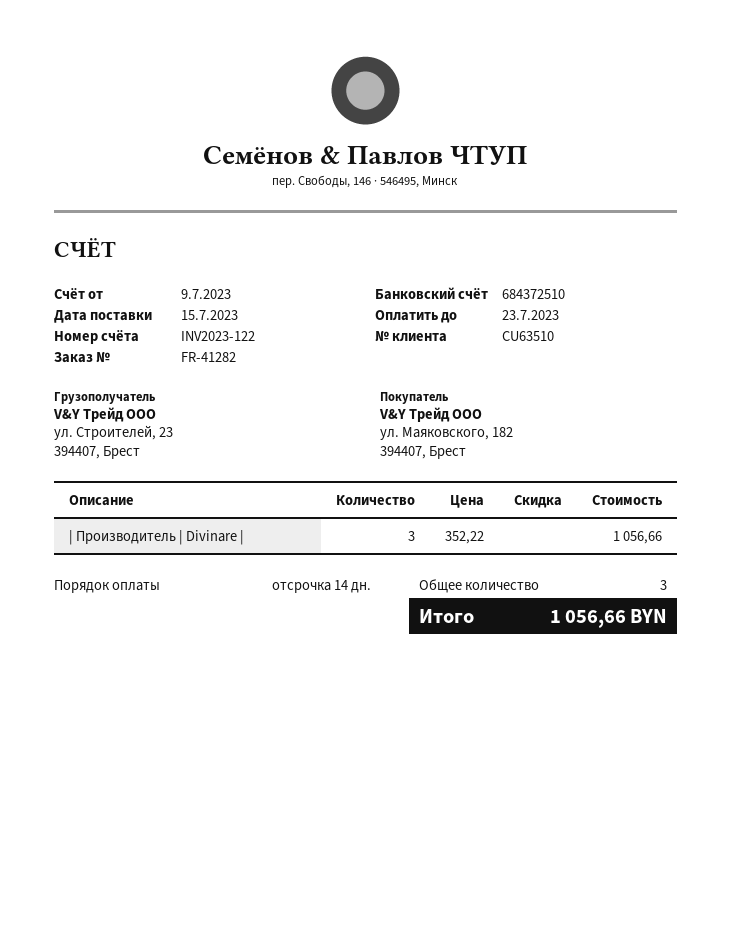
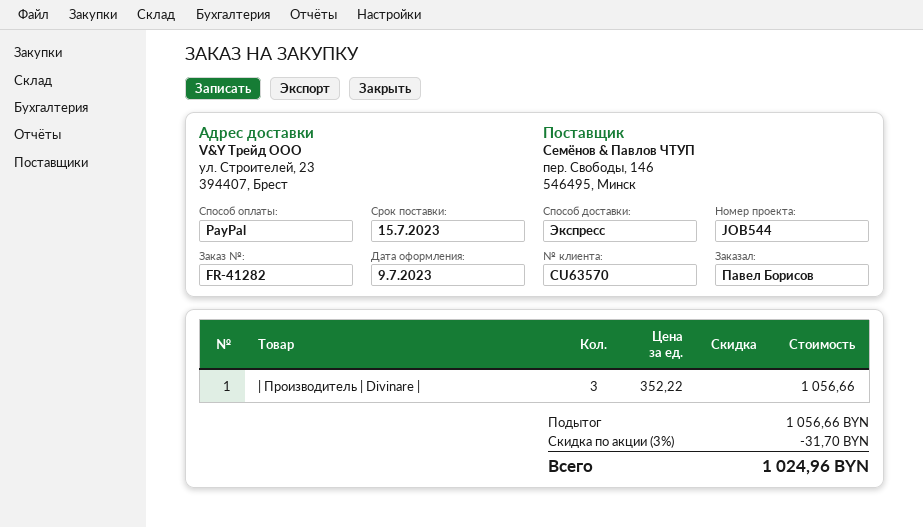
customer number: CU63510 -> CU63570
discount: none -> 3% = 31.70
total: 1056.66 -> 1024.96

